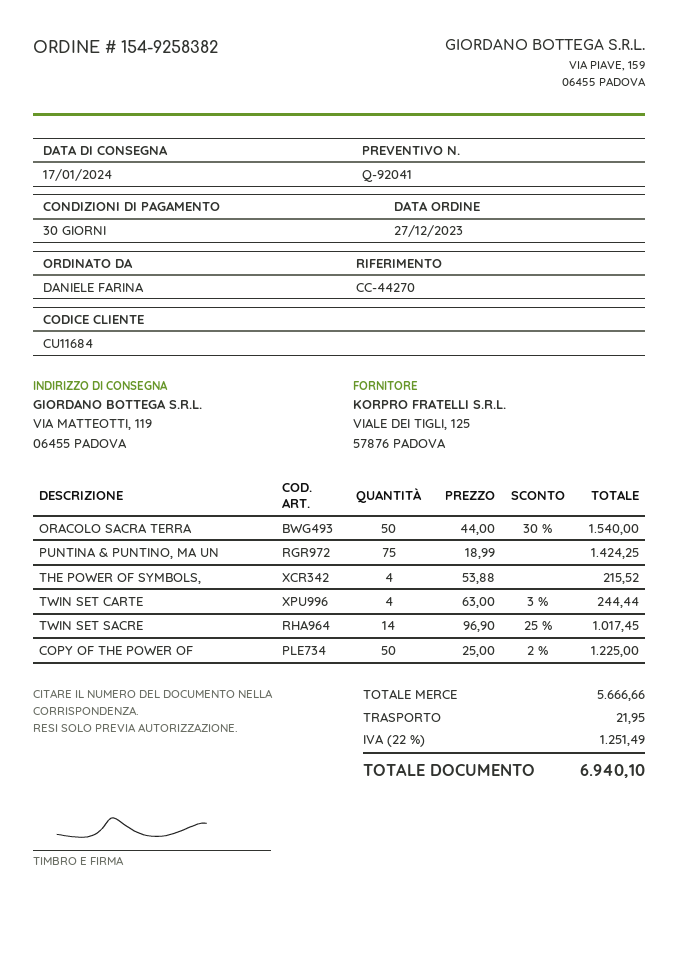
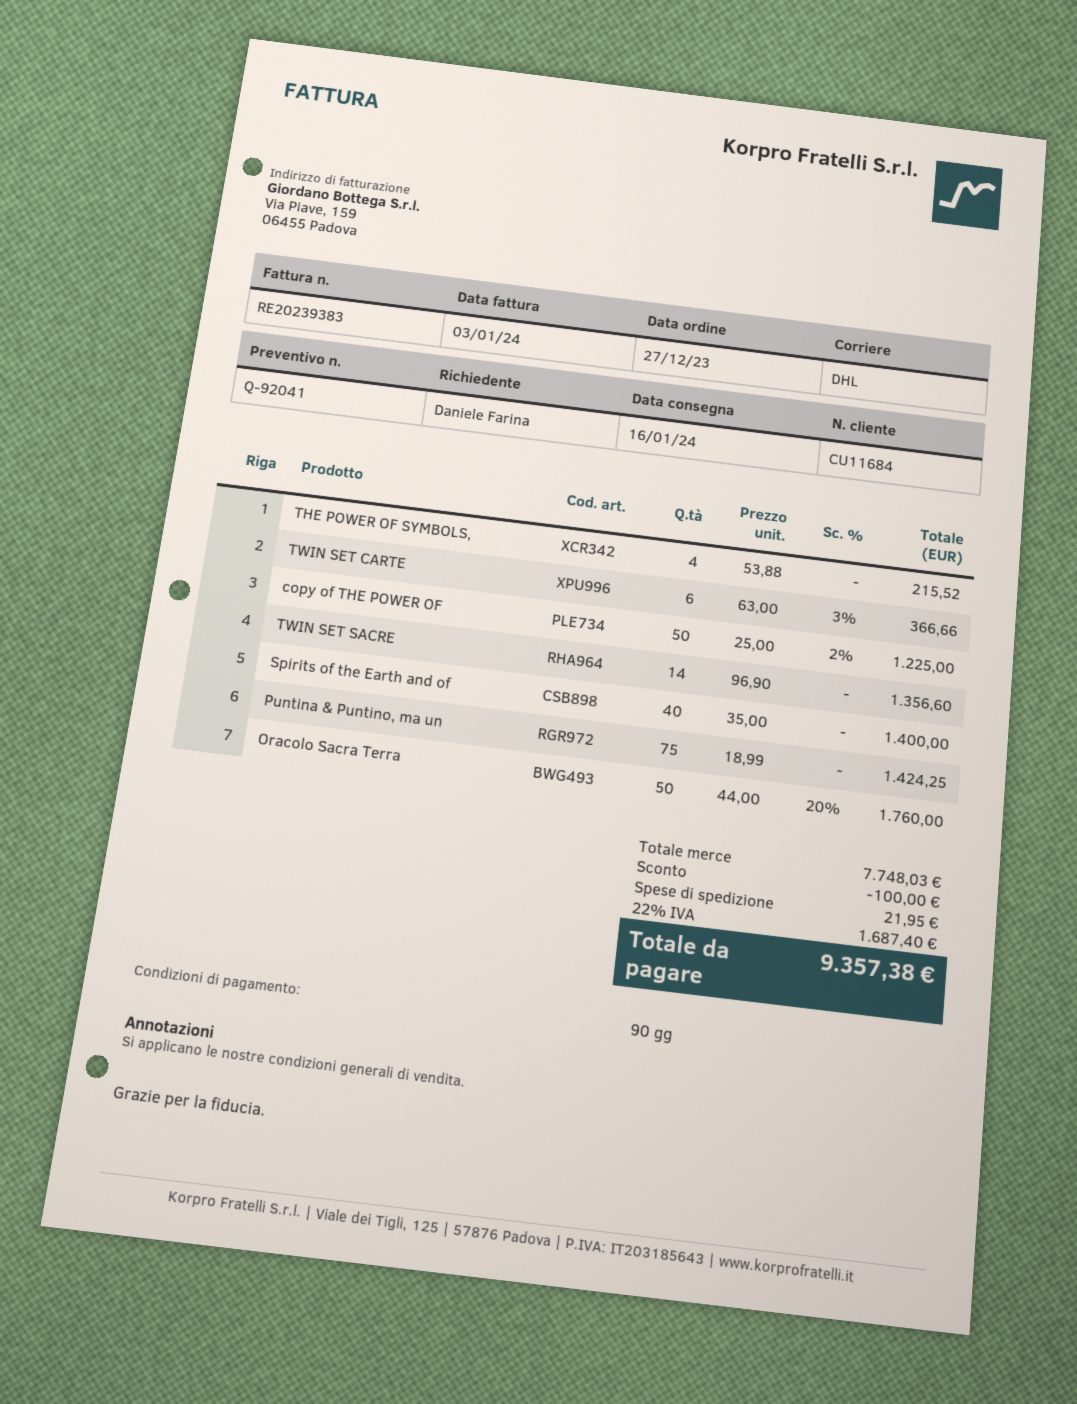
delivery date: 2024-01-17 -> 2024-01-16
payment terms: 30 days -> 90 days
ORACOLO SACRA TERRA: 50 x 44.00 - 30% = 1540.00 -> 50 x 44.00 - 20% = 1760.00
TWIN SET CARTE: 4 x 63.00 - 3% = 244.44 -> 6 x 63.00 - 3% = 366.66
TWIN SET SACRE: 14 x 96.90 - 25% = 1017.45 -> 14 x 96.90 = 1356.60
Spirits of the Earth and of: none -> 40 x 35.00 = 1400.00
subtotal: 5666.66 -> 7748.03
discount: none -> 100.00
tax: 22% = 1251.49 -> 22% = 1687.40
total: 6940.10 -> 9357.38

